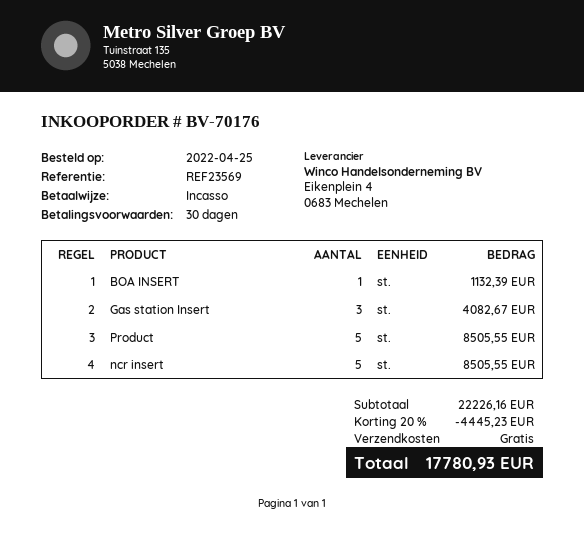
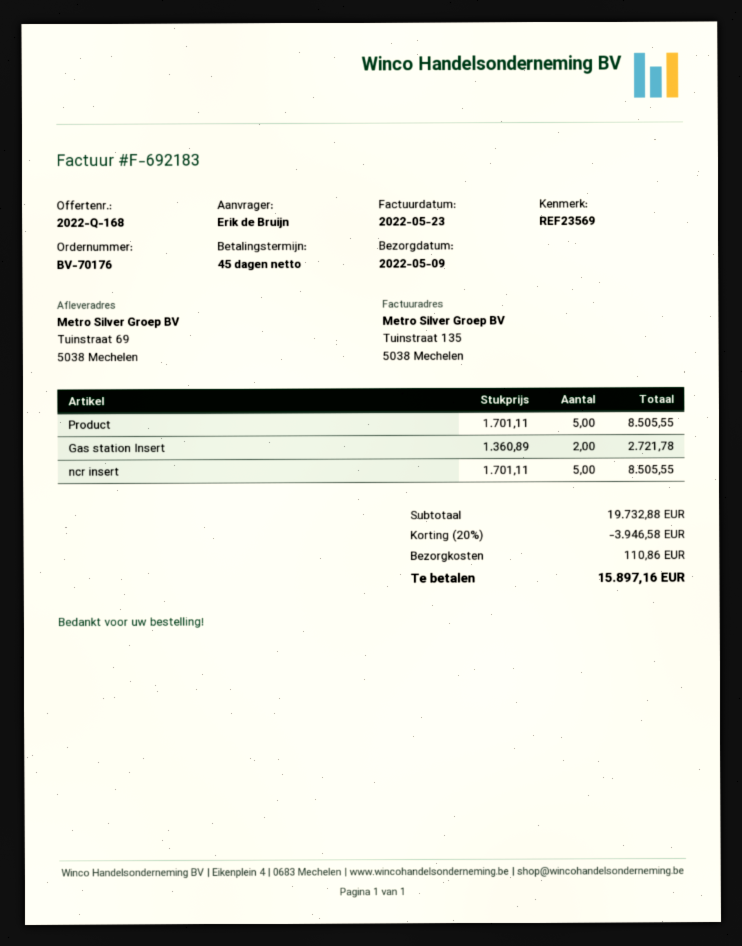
payment terms: 30 days -> 45 days
BOA INSERT: 1 for 1132.39 -> none
Gas station Insert: 3 for 4082.67 -> 2 for 2721.78
subtotal: 22226.16 -> 19732.88
discount: 20% = 4445.23 -> 20% = 3946.58
shipping: 0.00 -> 110.86
total: 17780.93 -> 15897.16

